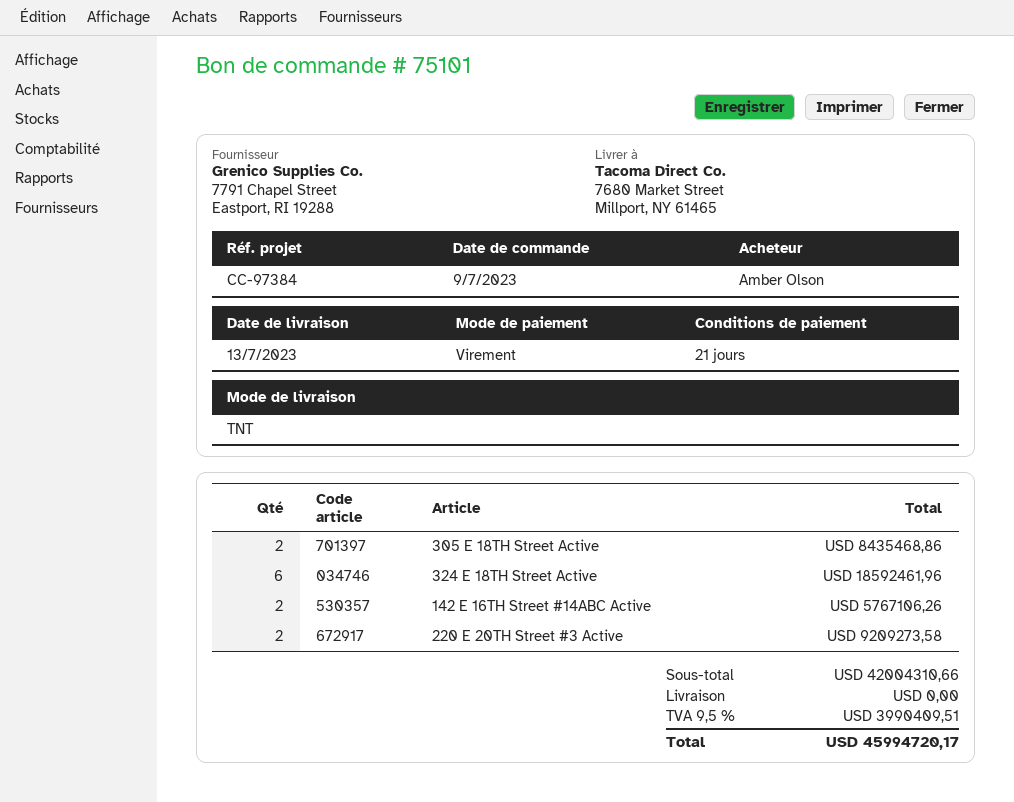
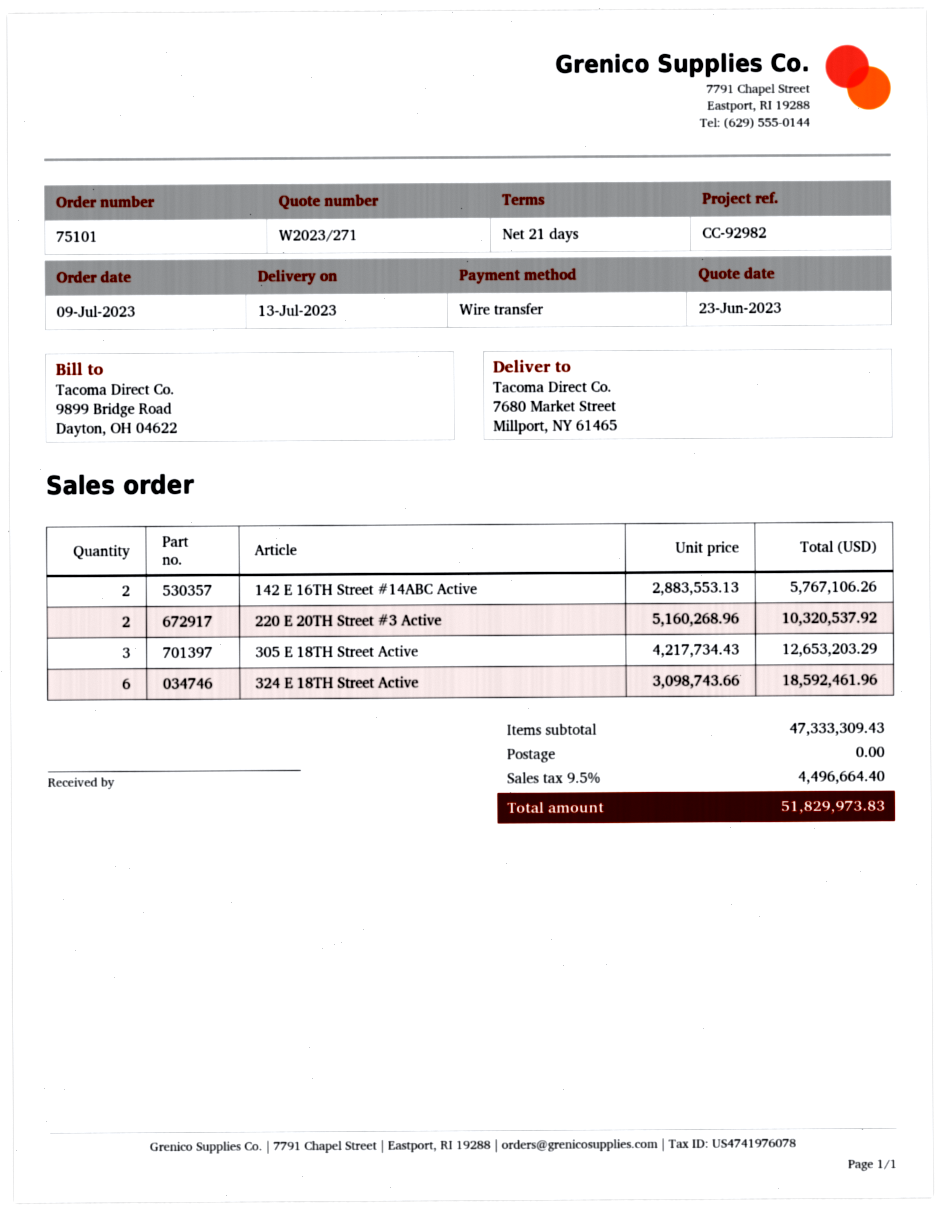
reference: CC-97384 -> CC-92982
305 E 18TH Street Active: 2 for 8435468.86 -> 3 for 12653203.29
220 E 20TH Street #3 Active: 2 for 9209273.58 -> 2 for 10320537.92
subtotal: 42004310.66 -> 47333309.43
tax: 9.5% = 3990409.51 -> 9.5% = 4496664.40
total: 45994720.17 -> 51829973.83

